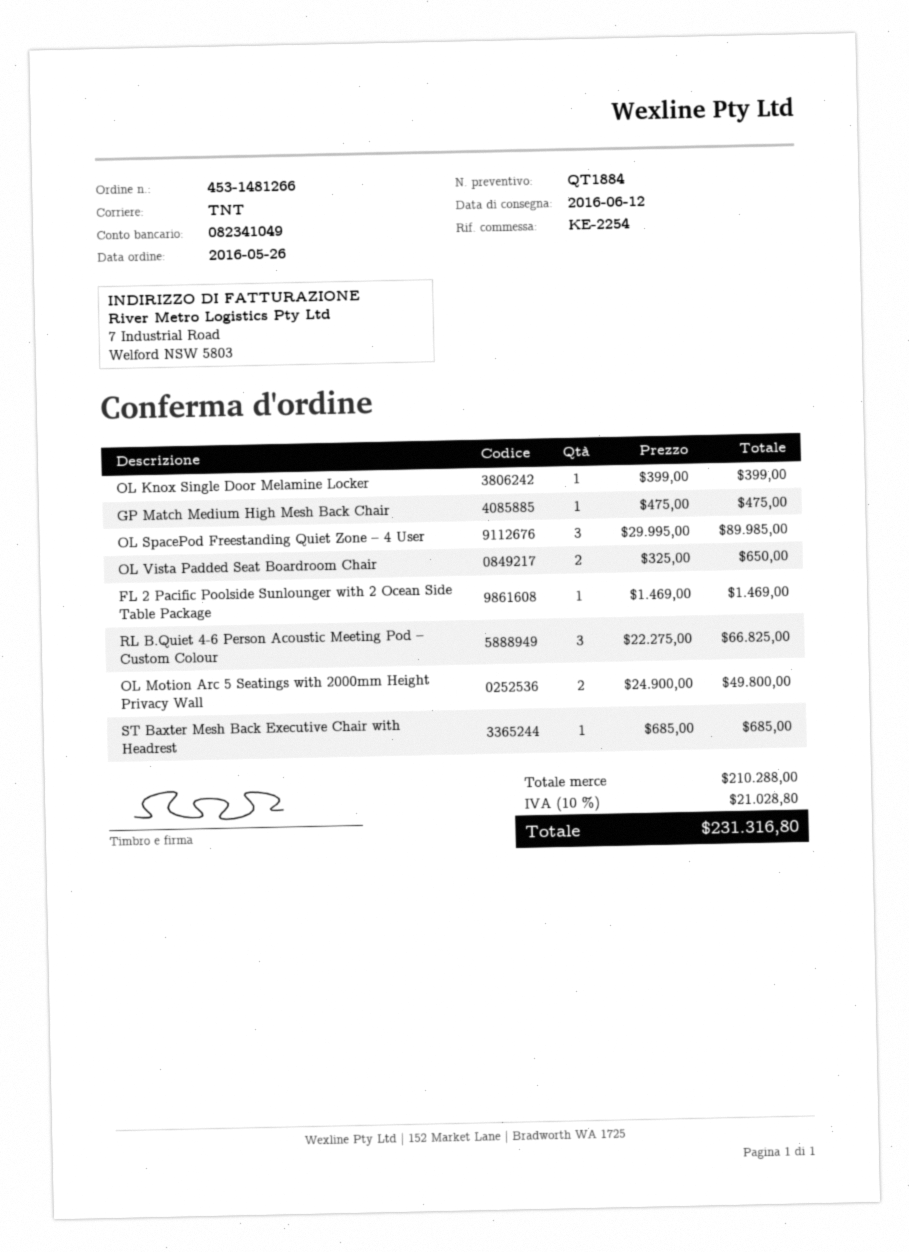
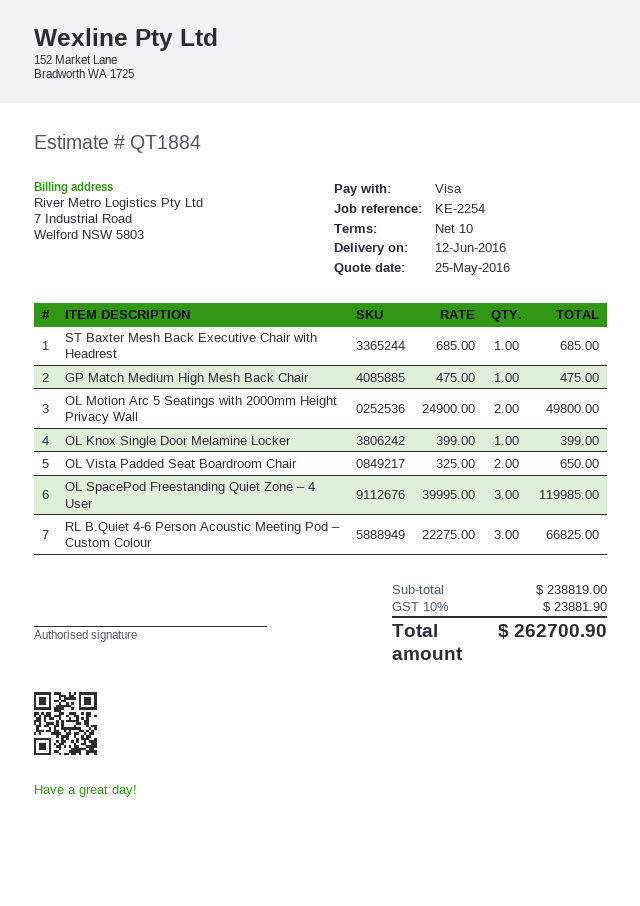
OL SpacePod Freestanding Quiet Zone – 4 User: 3 x 29995.00 = 89985.00 -> 3 x 39995.00 = 119985.00
FL 2 Pacific Poolside Sunlounger with 2 Ocean Side Table Package: 1 x 1469.00 = 1469.00 -> none
subtotal: 210288.00 -> 238819.00
tax: 10% = 21028.80 -> 10% = 23881.90
total: 231316.80 -> 262700.90

